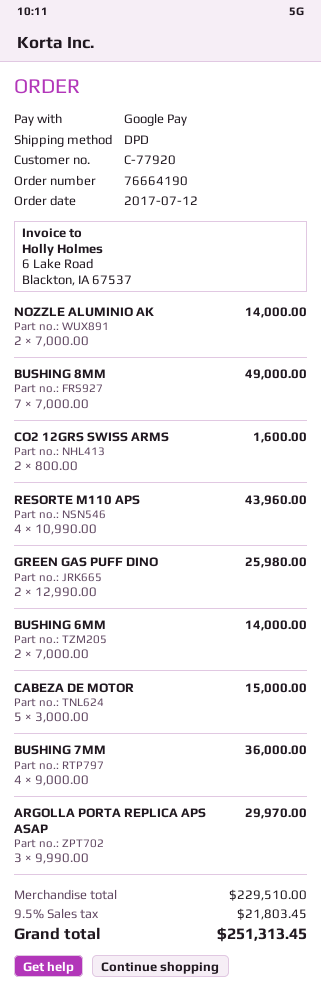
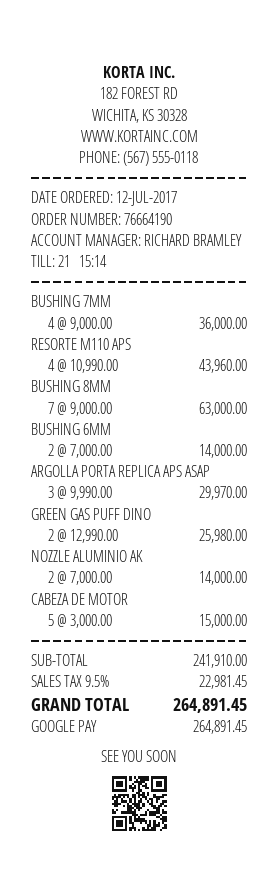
BUSHING 8MM: 7 x 7000.00 = 49000.00 -> 7 x 9000.00 = 63000.00
CO2 12GRS SWISS ARMS: 2 x 800.00 = 1600.00 -> none
subtotal: 229510.00 -> 241910.00
tax: 9.5% = 21803.45 -> 9.5% = 22981.45
total: 251313.45 -> 264891.45

